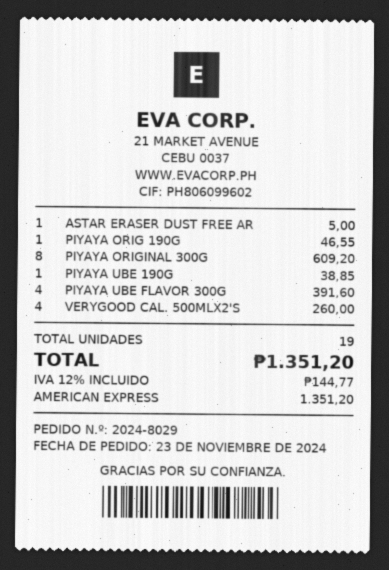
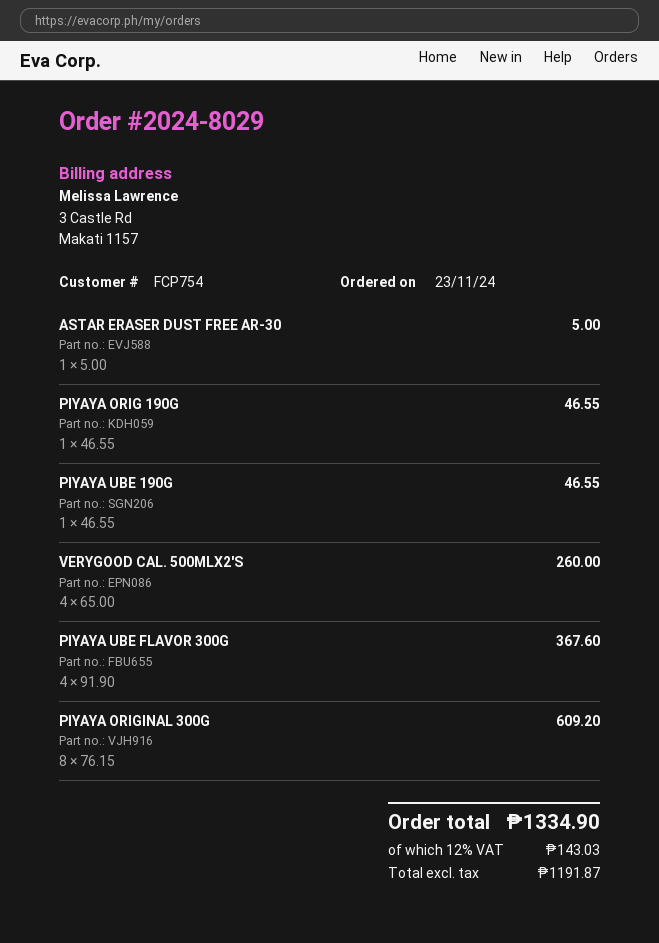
PIYAYA UBE 190G: 1 for 38.85 -> 1 for 46.55
PIYAYA UBE FLAVOR 300G: 4 for 391.60 -> 4 for 367.60
tax: 12% = 144.77 -> 12% = 143.03
total: 1351.20 -> 1334.90

